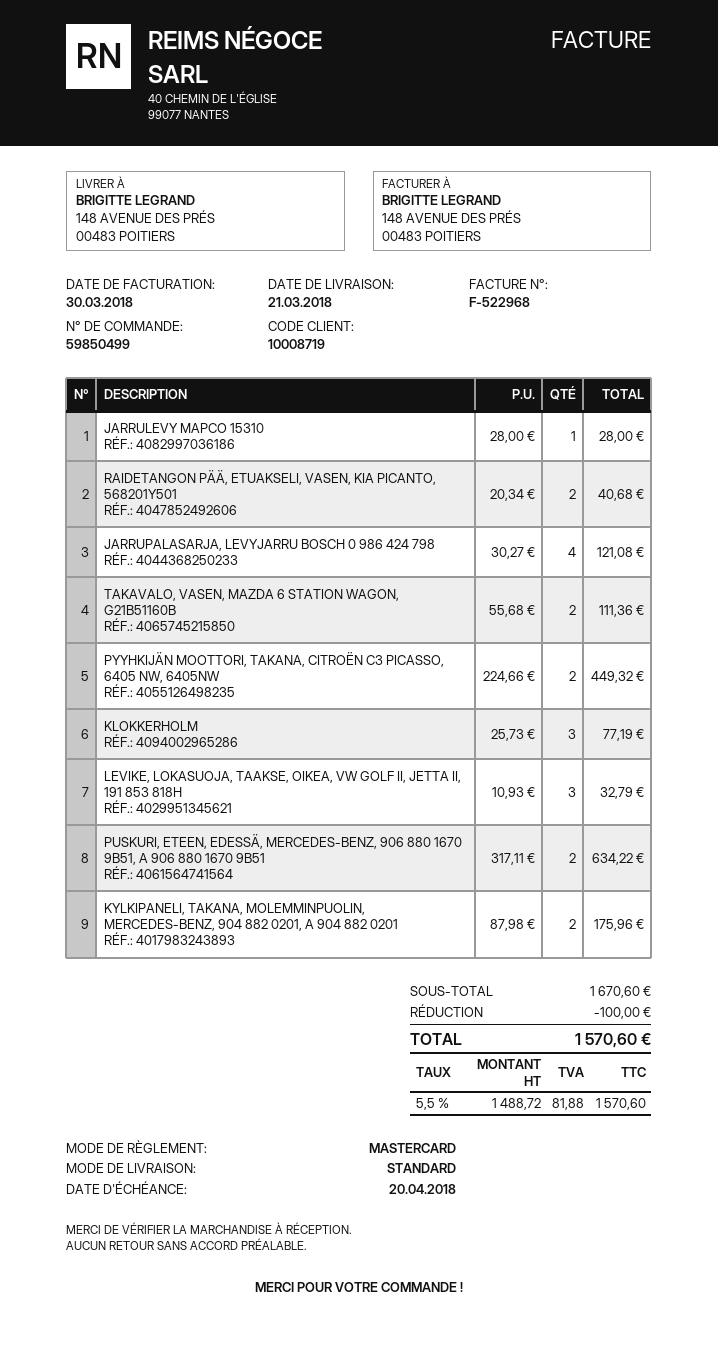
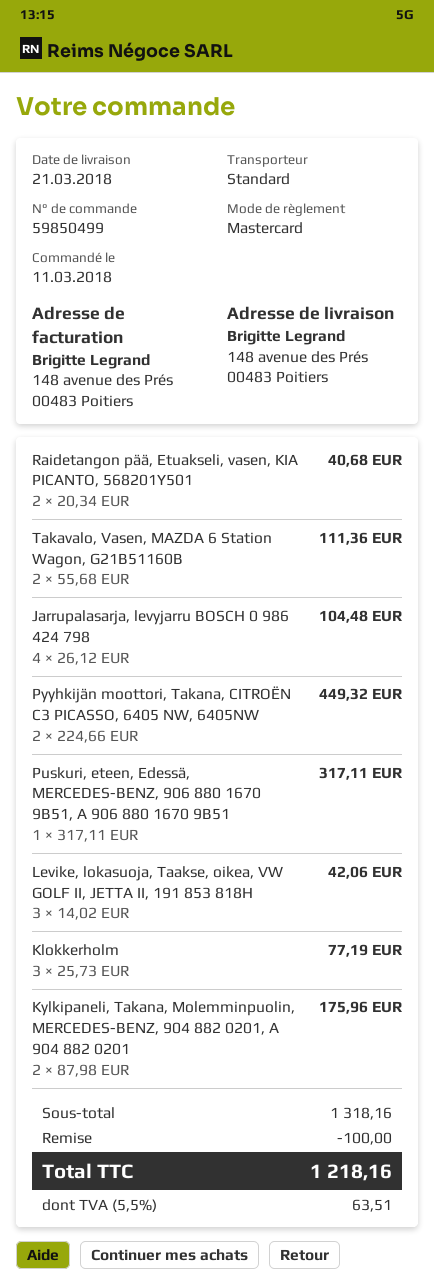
JARRULEVY MAPCO 15310: 1 x 28.00 = 28.00 -> none
JARRUPALASARJA, LEVYJARRU BOSCH 0 986 424 798: 4 x 30.27 = 121.08 -> 4 x 26.12 = 104.48
LEVIKE, LOKASUOJA, TAAKSE, OIKEA, VW GOLF II, JETTA II, 191 853 818H: 3 x 10.93 = 32.79 -> 3 x 14.02 = 42.06
PUSKURI, ETEEN, EDESSÄ, MERCEDES-BENZ, 906 880 1670 9B51, A 906 880 1670 9B51: 2 x 317.11 = 634.22 -> 1 x 317.11 = 317.11
subtotal: 1670.60 -> 1318.16
tax: 5.5% = 81.88 -> 5.5% = 63.51
total: 1570.60 -> 1218.16

